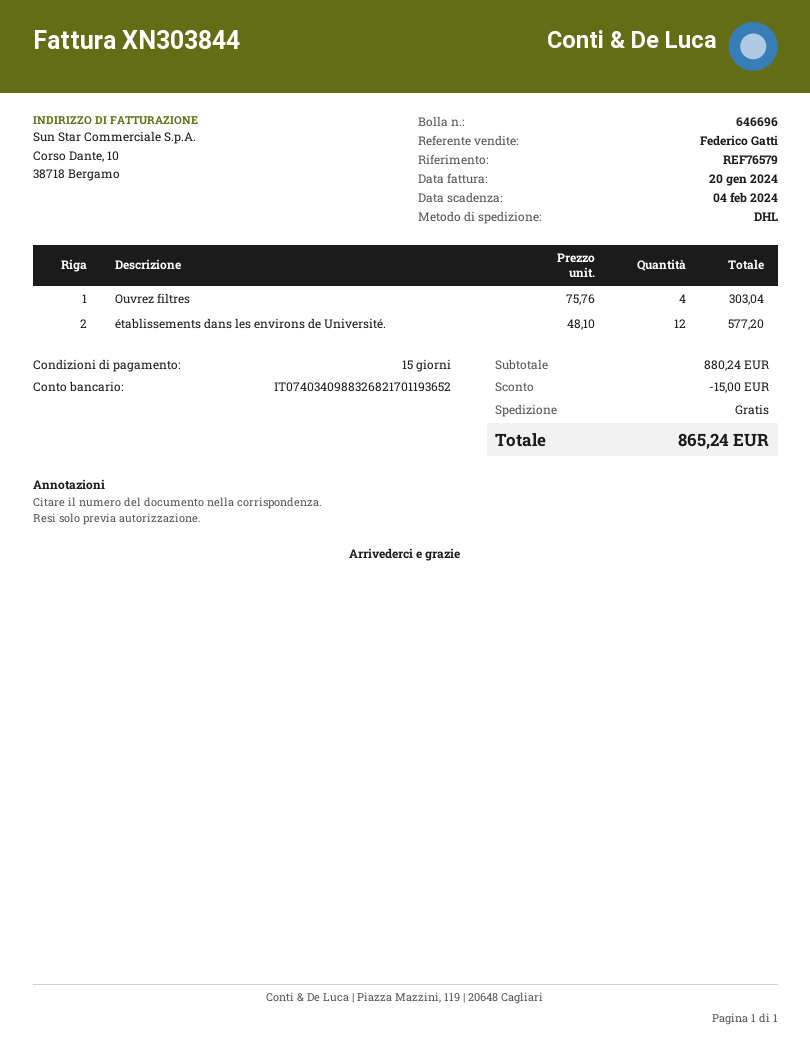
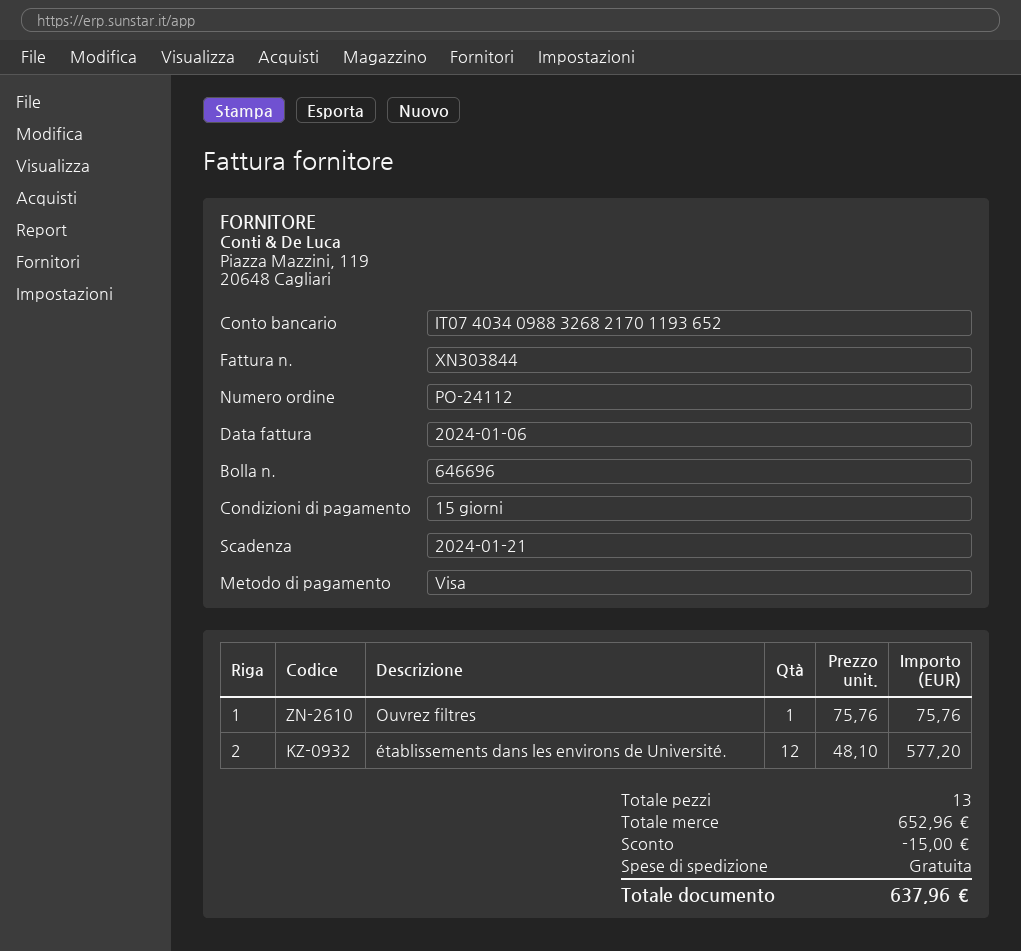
invoice date: 2024-01-20 -> 2024-01-06
due date: 2024-02-04 -> 2024-01-21
Ouvrez filtres: 4 x 75.76 = 303.04 -> 1 x 75.76 = 75.76
subtotal: 880.24 -> 652.96
total: 865.24 -> 637.96

